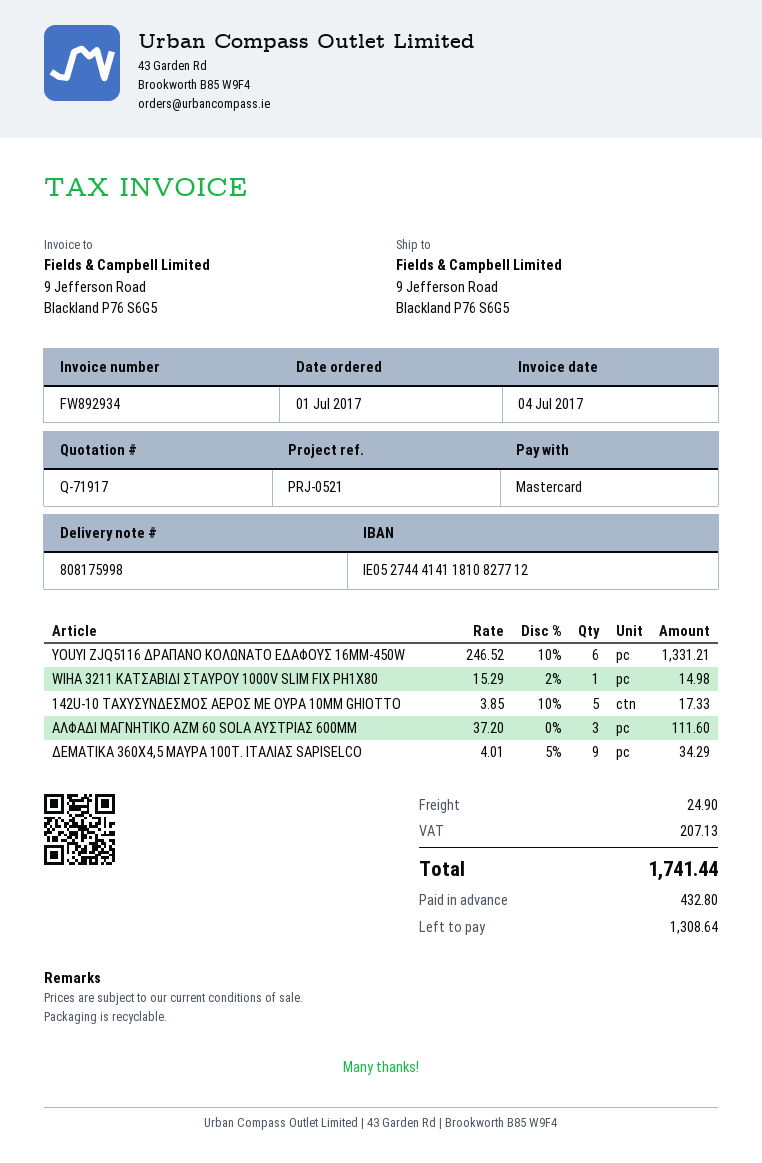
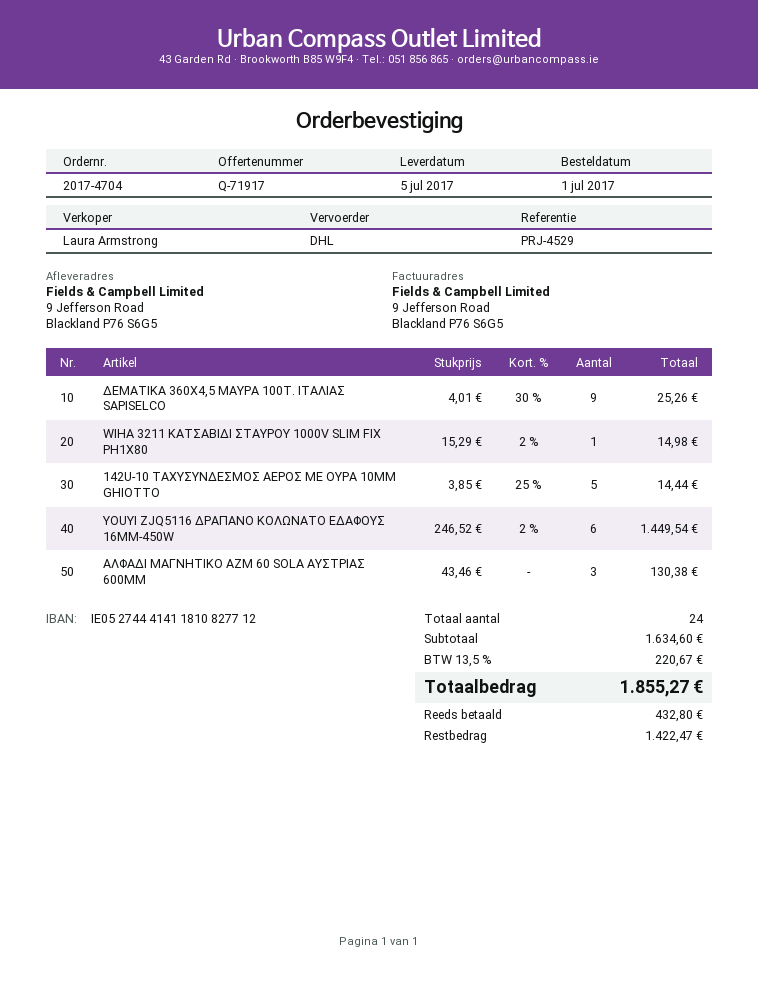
reference: PRJ-0521 -> PRJ-4529
YOUYI ZJQ5116 ΔΡΑΠΑΝΟ ΚΟΛΩΝΑΤΟ ΕΔΑΦΟΥΣ 16ΜΜ-450W: 6 x 246.52 - 10% = 1331.21 -> 6 x 246.52 - 2% = 1449.54
142U-10 ΤΑΧΥΣΥΝΔΕΣΜΟΣ ΑΕΡΟΣ ΜΕ ΟΥΡΑ 10MM GHIOTTO: 5 x 3.85 - 10% = 17.33 -> 5 x 3.85 - 25% = 14.44
ΑΛΦΑΔΙ ΜΑΓΝΗΤΙΚΟ AZM 60 SOLA ΑΥΣΤΡΙΑΣ 600MM: 3 x 37.20 = 111.60 -> 3 x 43.46 = 130.38
ΔΕΜΑΤΙΚΑ 360Χ4,5 ΜΑΥΡΑ 100Τ. ΙΤΑΛΙΑΣ SAPISELCO: 9 x 4.01 - 5% = 34.29 -> 9 x 4.01 - 30% = 25.26
shipping: 24.90 -> none
tax: 207.13 -> 220.67
total: 1741.44 -> 1855.27
balance: 1308.64 -> 1422.47

